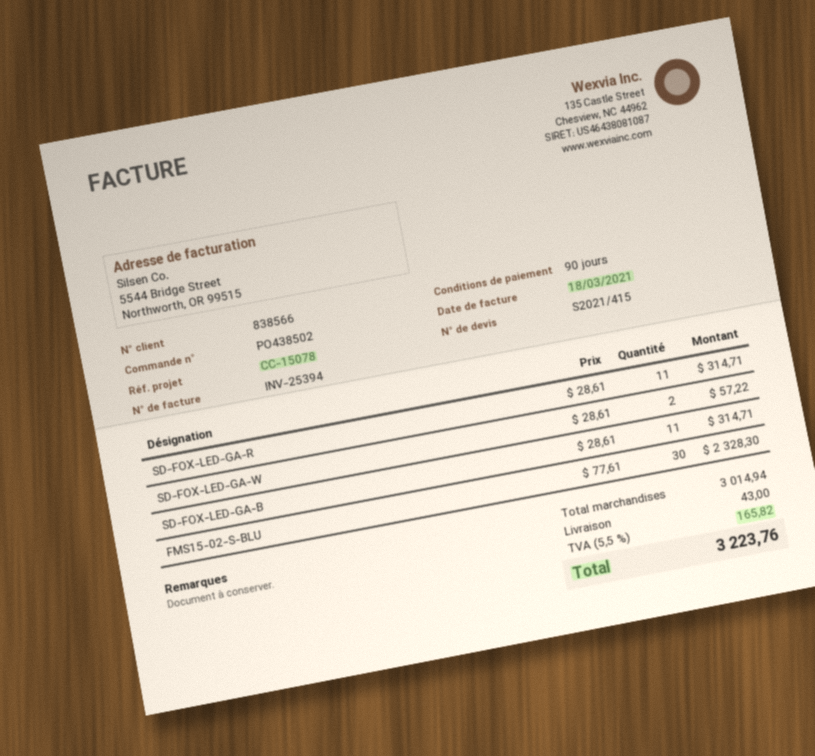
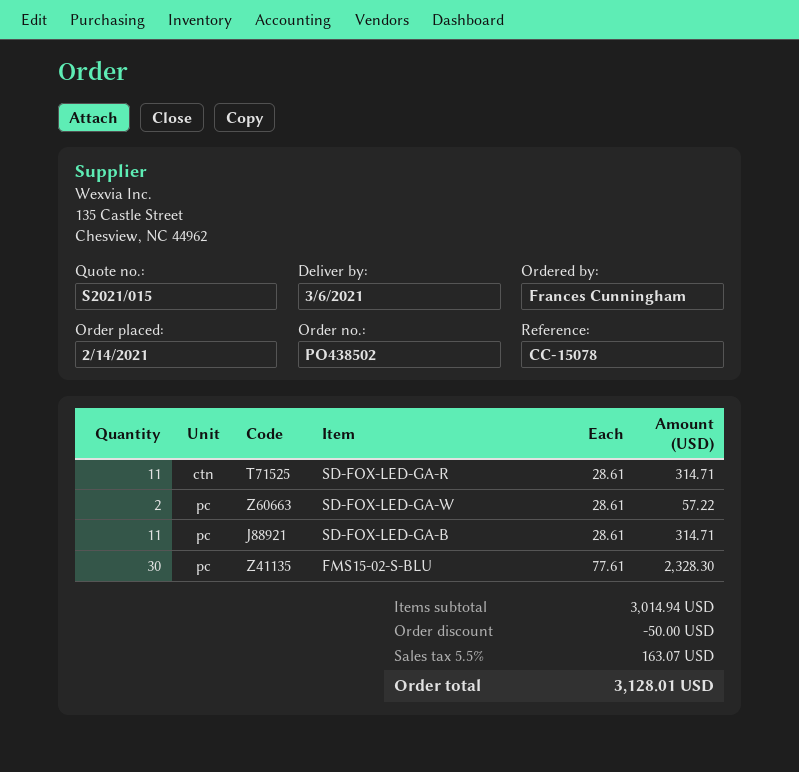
quote number: S2021/415 -> S2021/015
discount: none -> 50.00
shipping: 43.00 -> none
tax: 5.5% = 165.82 -> 5.5% = 163.07
total: 3223.76 -> 3128.01

